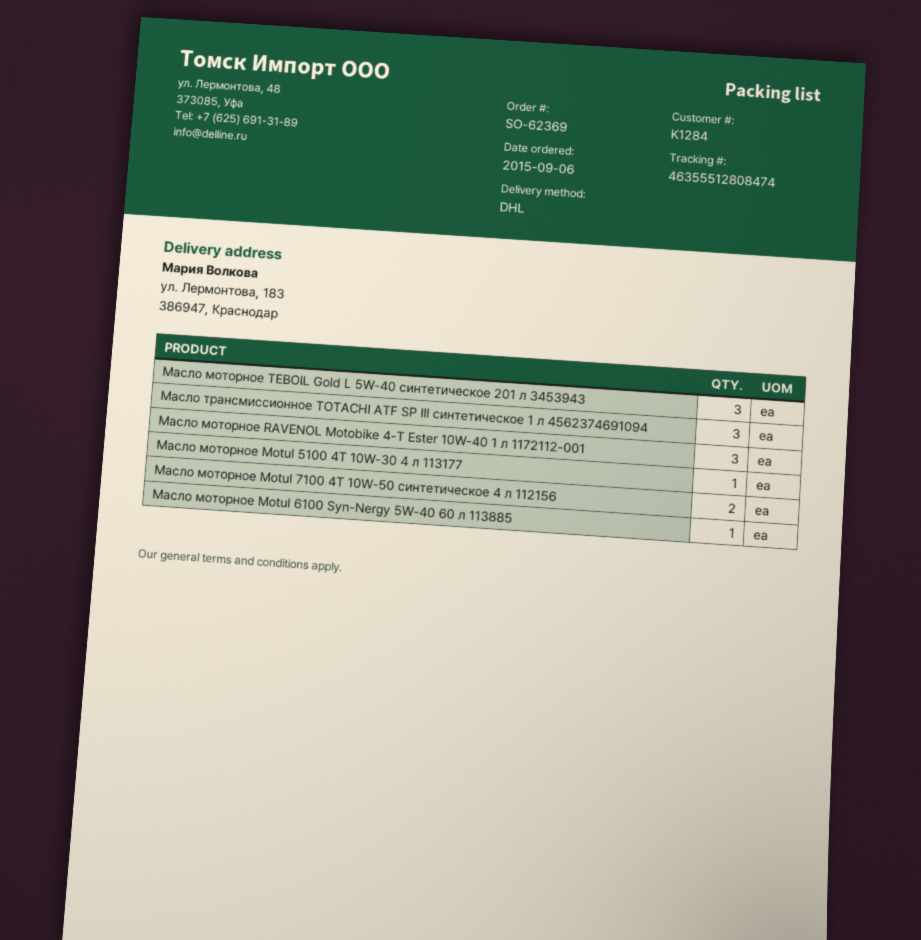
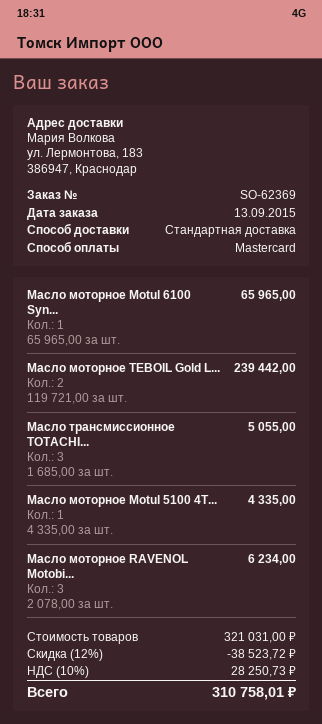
order date: 2015-09-06 -> 2015-09-13
shipping method: DHL -> standard
Масло моторное TEBOIL Gold L 5W-40 синтетическое 201 л 3453943: 3 -> 2
Масло моторное Motul 7100 4T 10W-50 синтетическое 4 л 112156: 2 -> none

